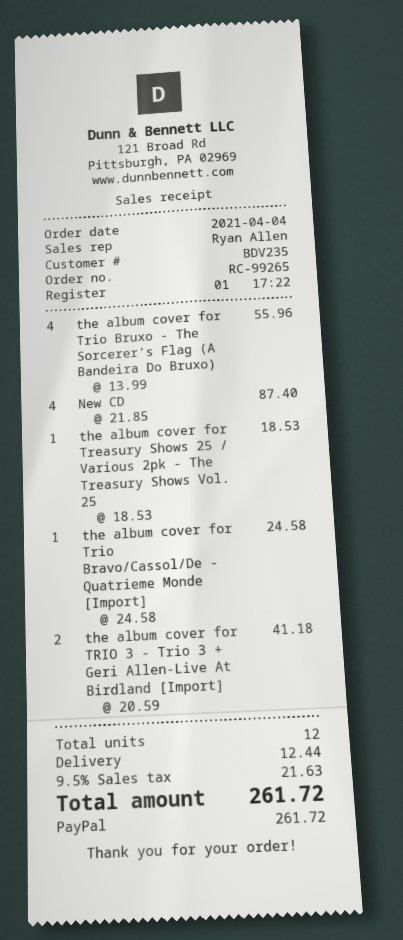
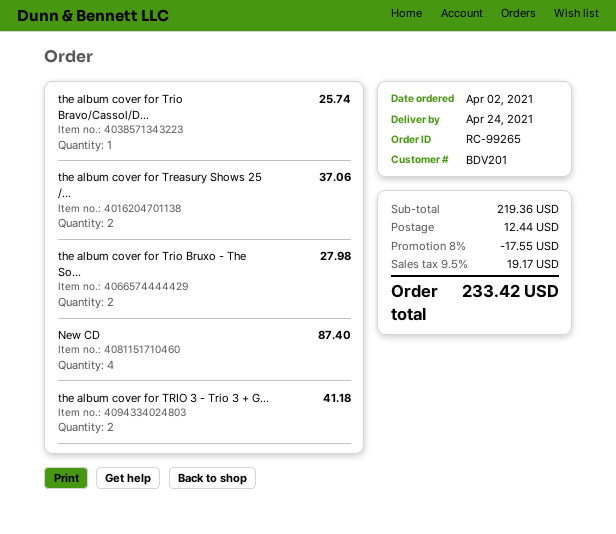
order date: 2021-04-04 -> 2021-04-02
customer number: BDV235 -> BDV201
the album cover for Trio Bruxo - The Sorcerer's Flag (A Bandeira Do Bruxo): 4 for 55.96 -> 2 for 27.98
the album cover for Treasury Shows 25 / Various 2pk - The Treasury Shows Vol. 25: 1 for 18.53 -> 2 for 37.06
the album cover for Trio Bravo/Cassol/De - Quatrieme Monde [Import]: 1 for 24.58 -> 1 for 25.74
discount: none -> 8% = 17.55
tax: 9.5% = 21.63 -> 9.5% = 19.17
total: 261.72 -> 233.42

